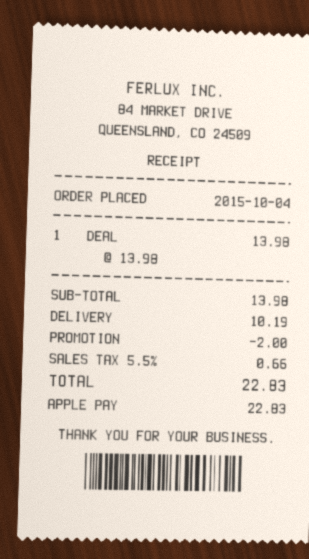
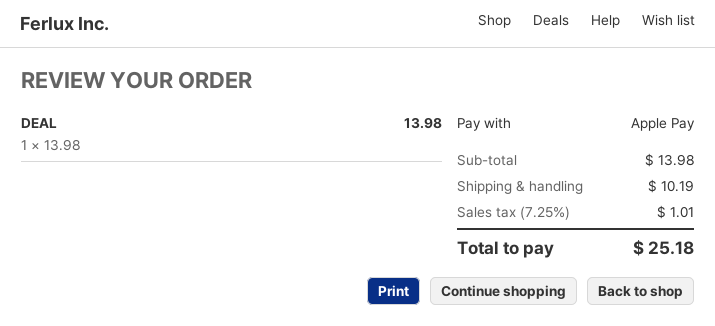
discount: 2.00 -> none
tax: 5.5% = 0.66 -> 7.25% = 1.01
total: 22.83 -> 25.18

